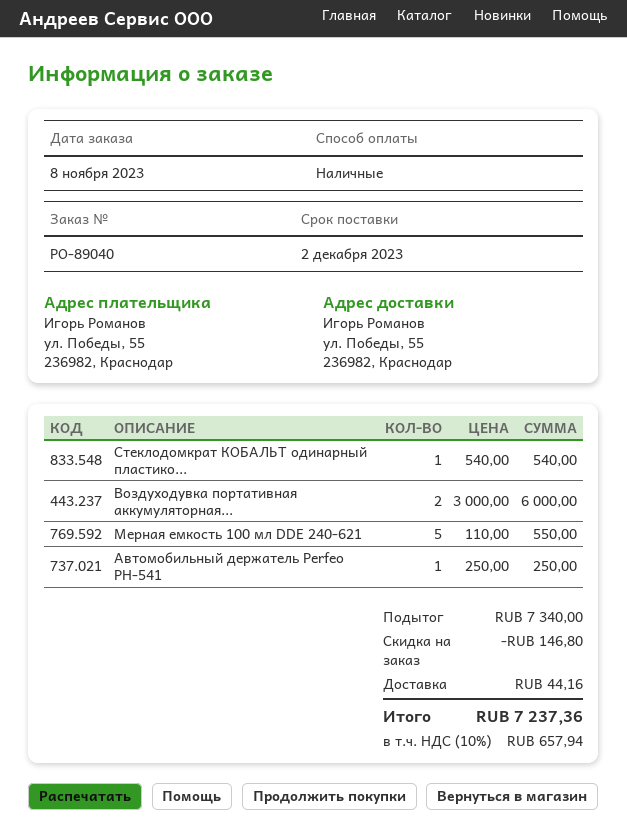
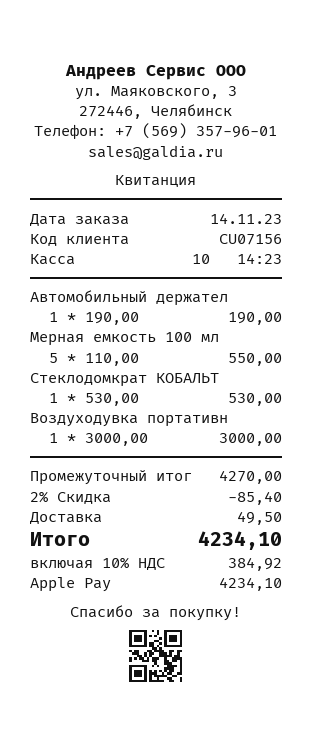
order date: 2023-11-08 -> 2023-11-14
payment method: cash -> Apple Pay
Стеклодомкрат КОБАЛЬТ одинарный пластико...: 1 x 540.00 = 540.00 -> 1 x 530.00 = 530.00
Воздуходувка портативная аккумуляторная...: 2 x 3000.00 = 6000.00 -> 1 x 3000.00 = 3000.00
Автомобильный держатель Perfeo PH-541: 1 x 250.00 = 250.00 -> 1 x 190.00 = 190.00
subtotal: 7340.00 -> 4270.00
discount: 146.80 -> 85.40
shipping: 44.16 -> 49.50
tax: 10% = 657.94 -> 10% = 384.92
total: 7237.36 -> 4234.10

